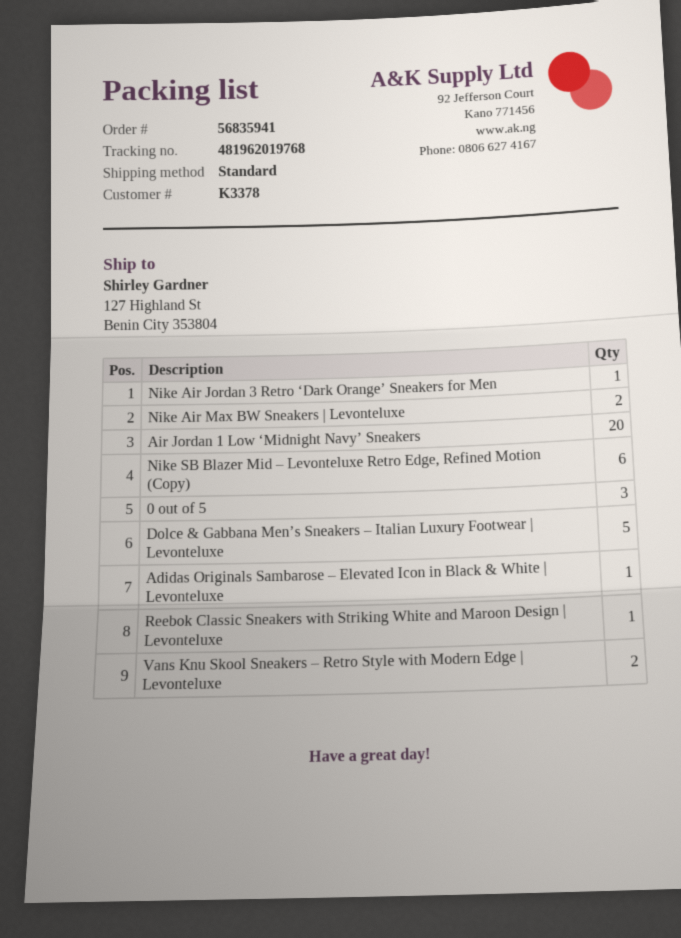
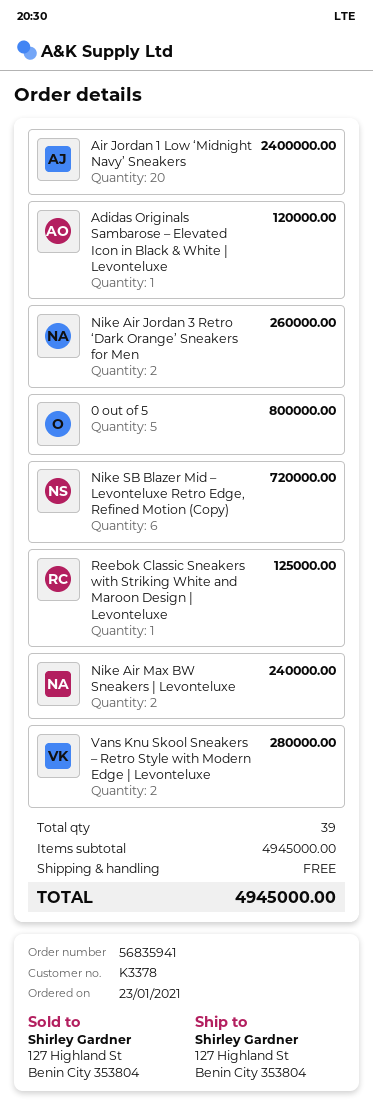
Nike Air Jordan 3 Retro ‘Dark Orange’ Sneakers for Men: 1 -> 2
0 out of 5: 3 -> 5
Dolce & Gabbana Men’s Sneakers – Italian Luxury Footwear | Levonteluxe: 5 -> none

